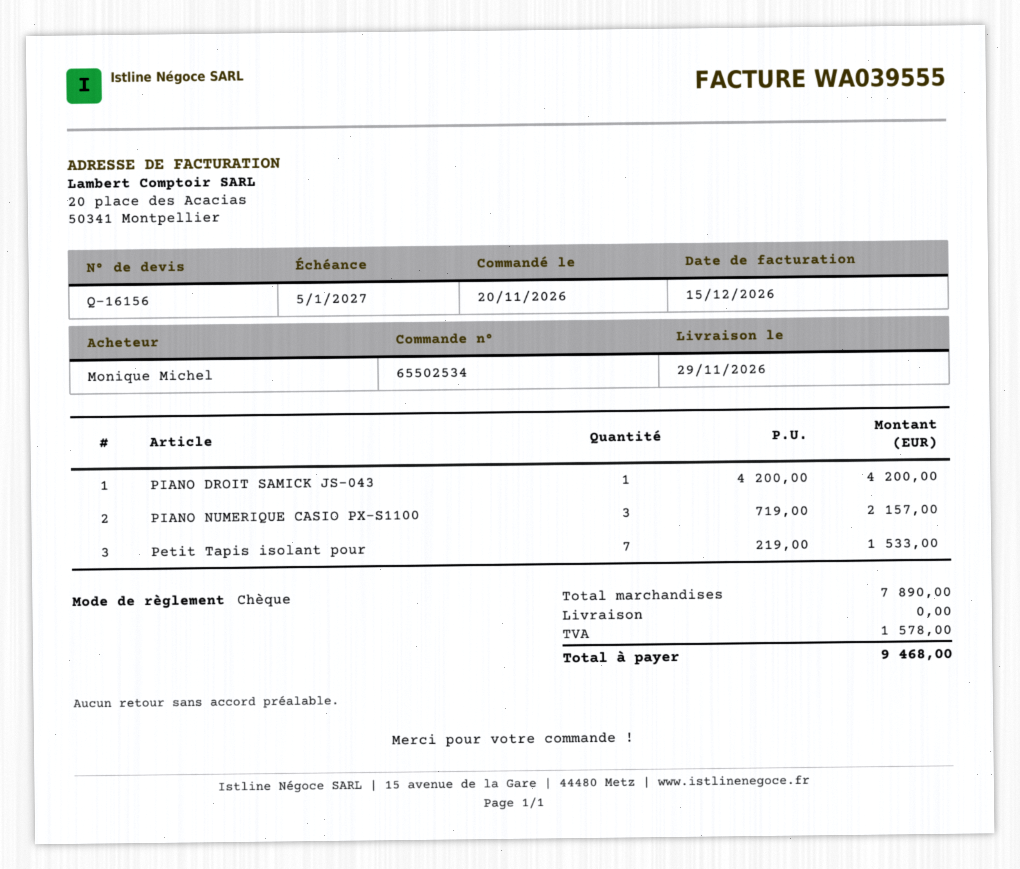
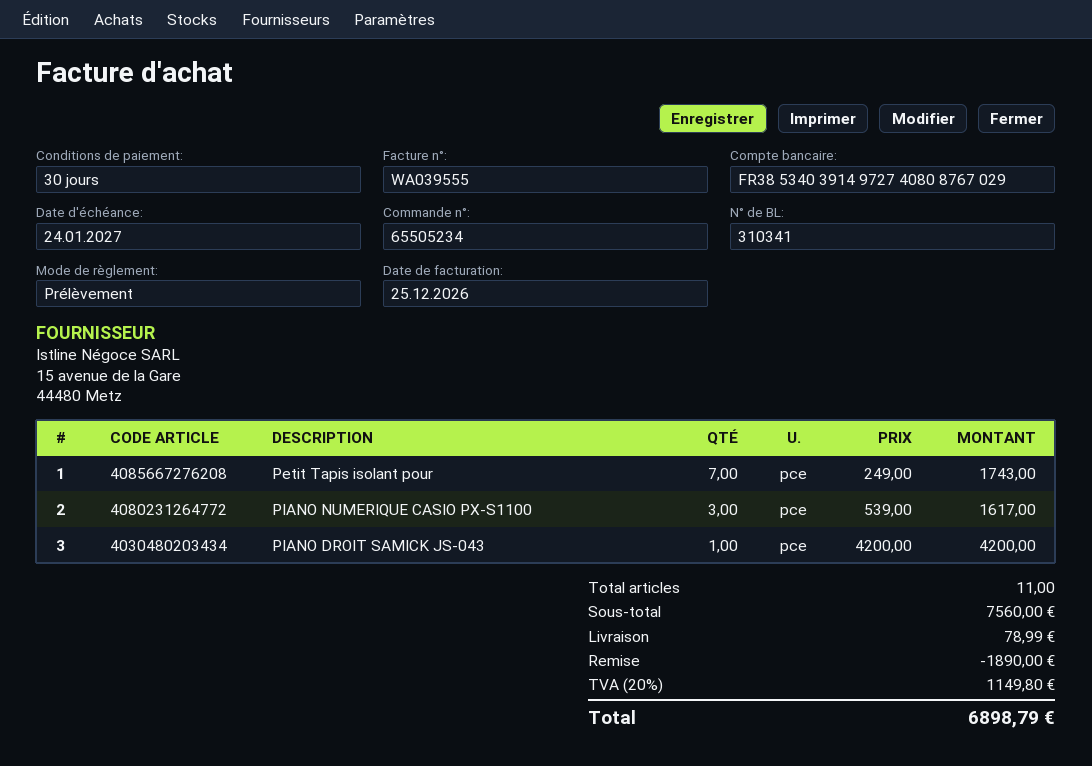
order number: 65502534 -> 65505234
invoice date: 2026-12-15 -> 2026-12-25
due date: 2027-01-05 -> 2027-01-24
payment method: cheque -> direct debit
PIANO NUMERIQUE CASIO PX-S1100: 3 x 719.00 = 2157.00 -> 3 x 539.00 = 1617.00
Petit Tapis isolant pour: 7 x 219.00 = 1533.00 -> 7 x 249.00 = 1743.00
subtotal: 7890.00 -> 7560.00
discount: none -> 1890.00
shipping: 0.00 -> 78.99
tax: 1578.00 -> 1149.80
total: 9468.00 -> 6898.79

